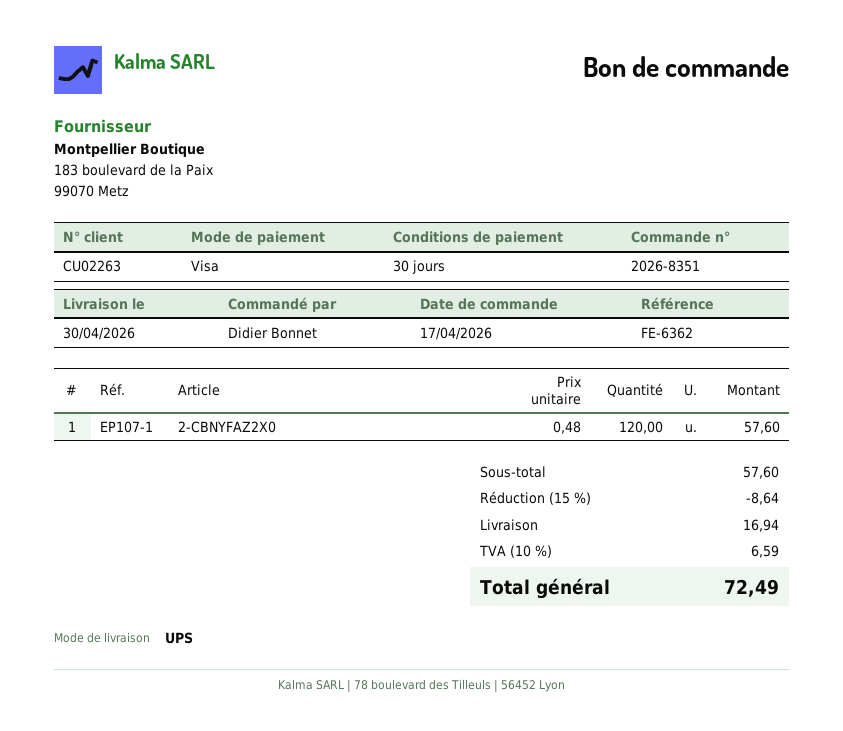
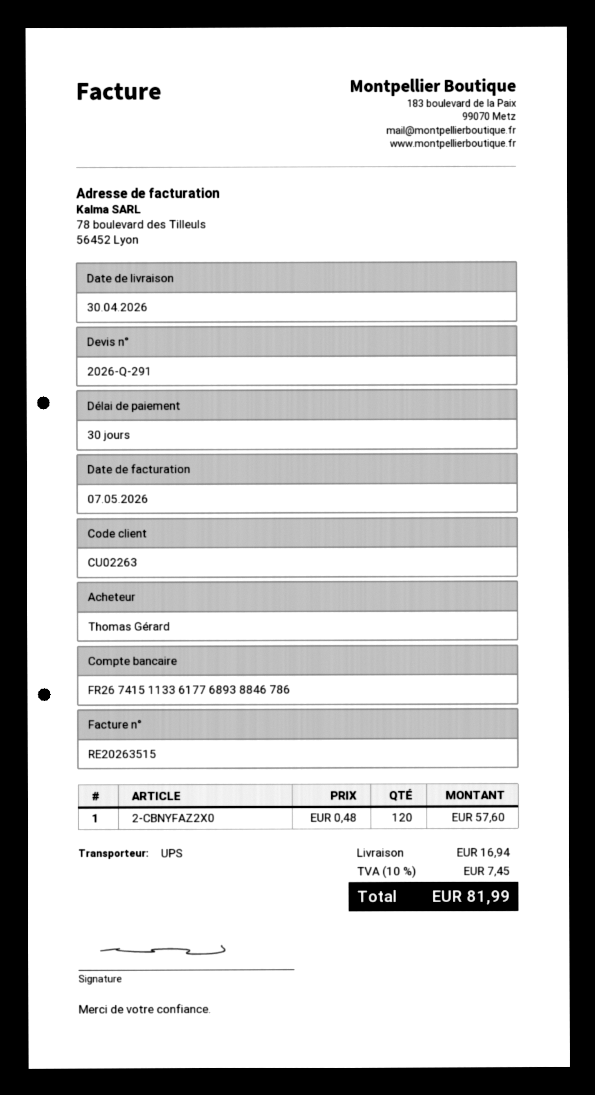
ordered by: Didier Bonnet -> Thomas Gérard
discount: 15% = 8.64 -> none
tax: 10% = 6.59 -> 10% = 7.45
total: 72.49 -> 81.99

